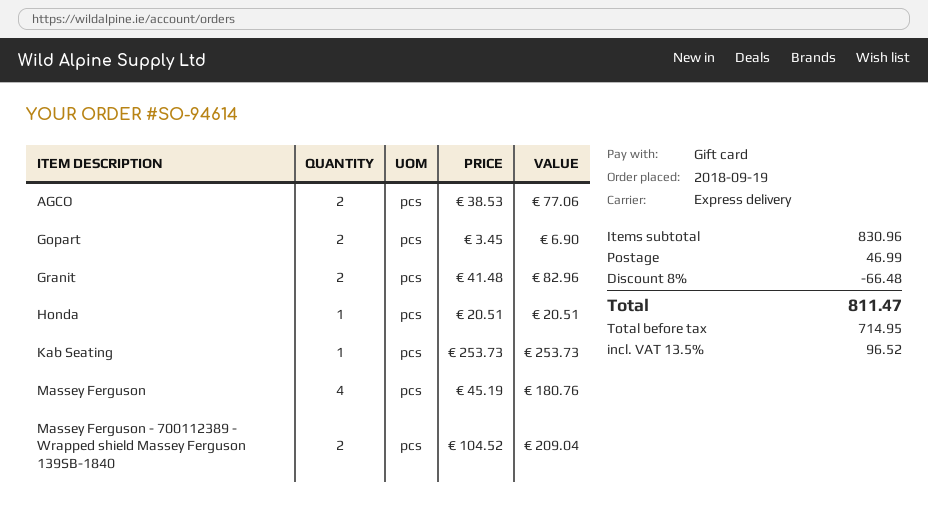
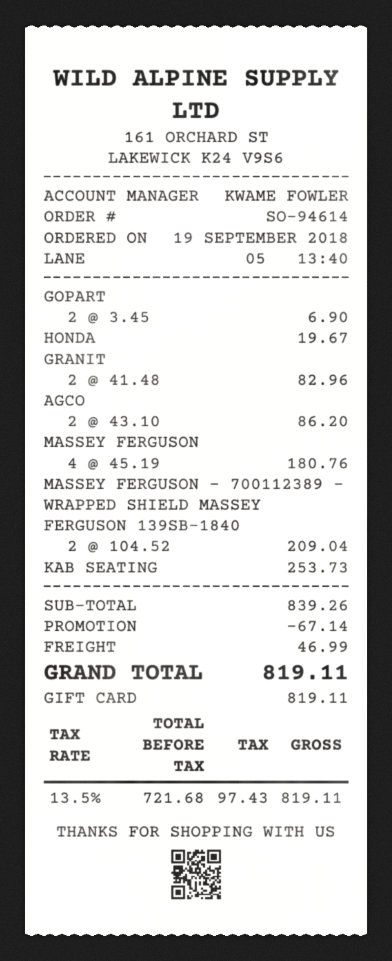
AGCO: 2 x 38.53 = 77.06 -> 2 x 43.10 = 86.20
Honda: 1 x 20.51 = 20.51 -> 1 x 19.67 = 19.67
subtotal: 830.96 -> 839.26
discount: 66.48 -> 67.14
net: 714.95 -> 721.68
tax: 13.5% = 96.52 -> 13.5% = 97.43
total: 811.47 -> 819.11

